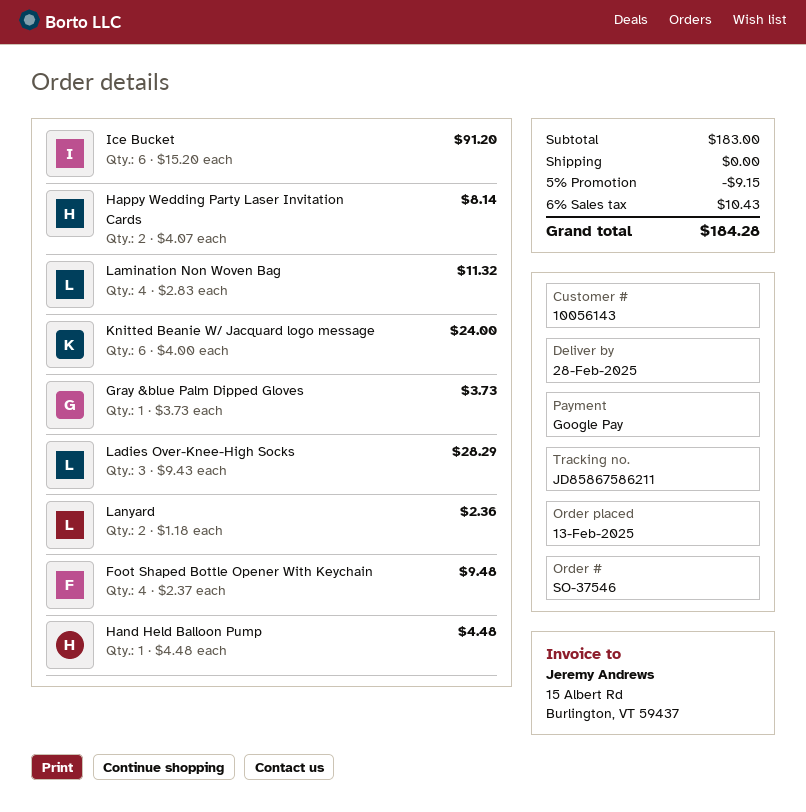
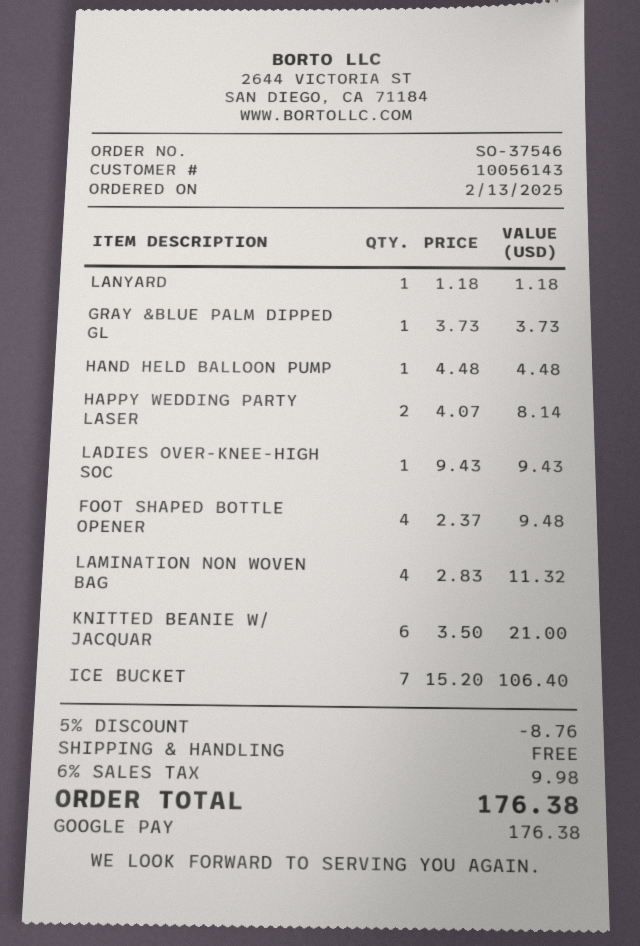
Ice Bucket: 6 x 15.20 = 91.20 -> 7 x 15.20 = 106.40
Knitted Beanie W/ Jacquard logo message: 6 x 4.00 = 24.00 -> 6 x 3.50 = 21.00
Ladies Over-Knee-High Socks: 3 x 9.43 = 28.29 -> 1 x 9.43 = 9.43
Lanyard: 2 x 1.18 = 2.36 -> 1 x 1.18 = 1.18
discount: 5% = 9.15 -> 5% = 8.76
tax: 6% = 10.43 -> 6% = 9.98
total: 184.28 -> 176.38

